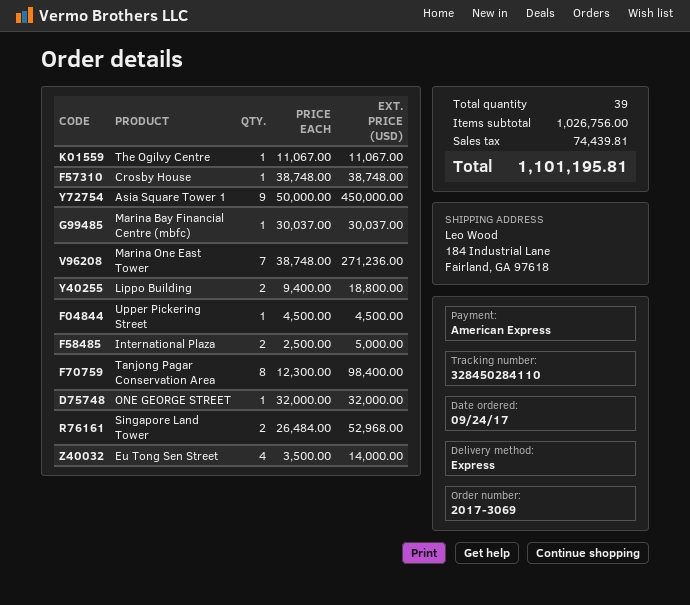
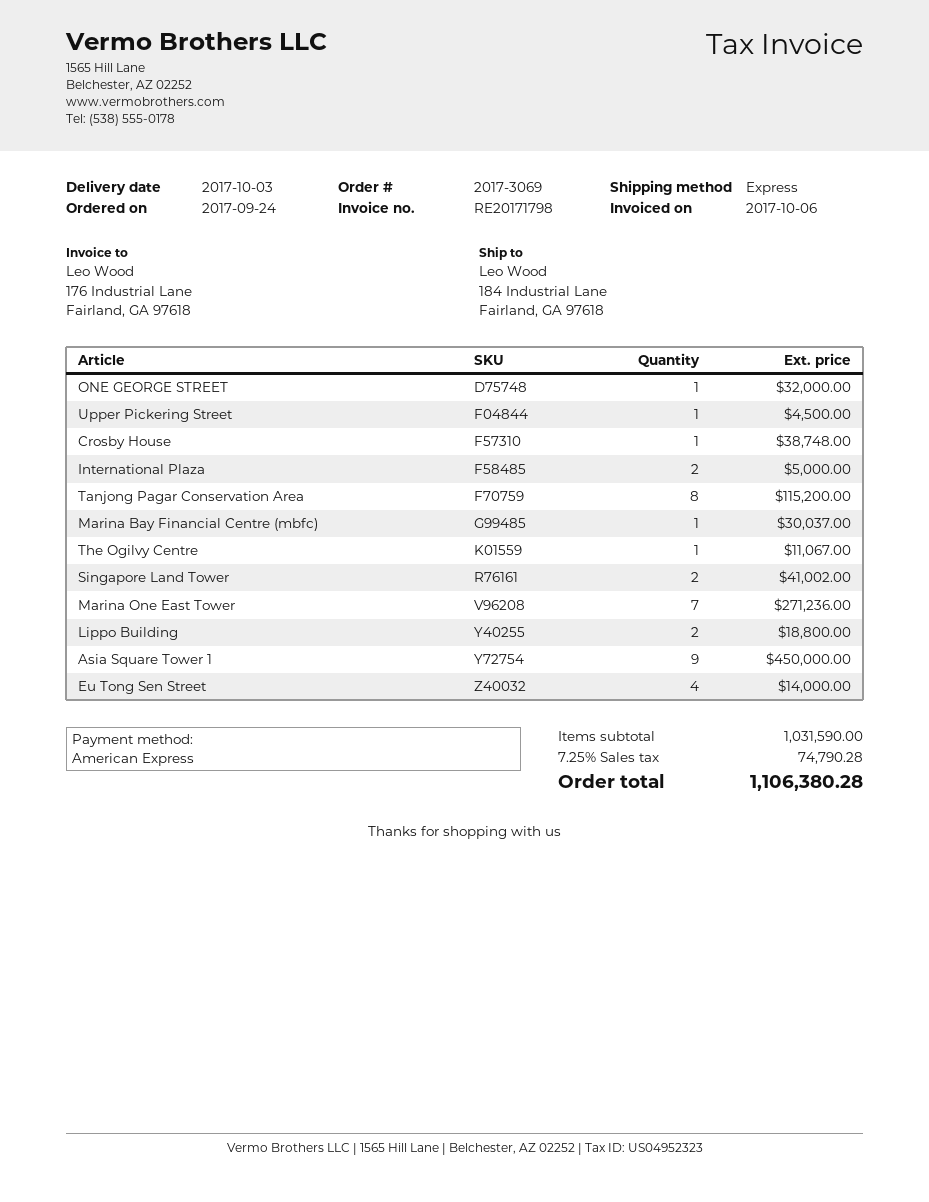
Tanjong Pagar Conservation Area: 8 for 98400.00 -> 8 for 115200.00
Singapore Land Tower: 2 for 52968.00 -> 2 for 41002.00
subtotal: 1026756.00 -> 1031590.00
tax: 74439.81 -> 74790.28
total: 1101195.81 -> 1106380.28

